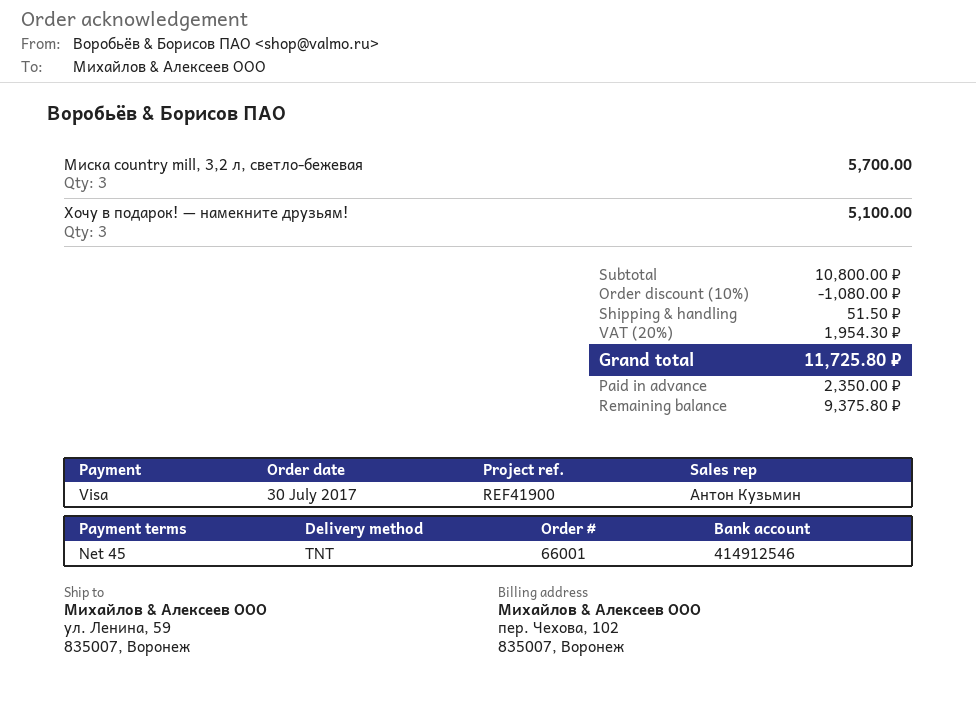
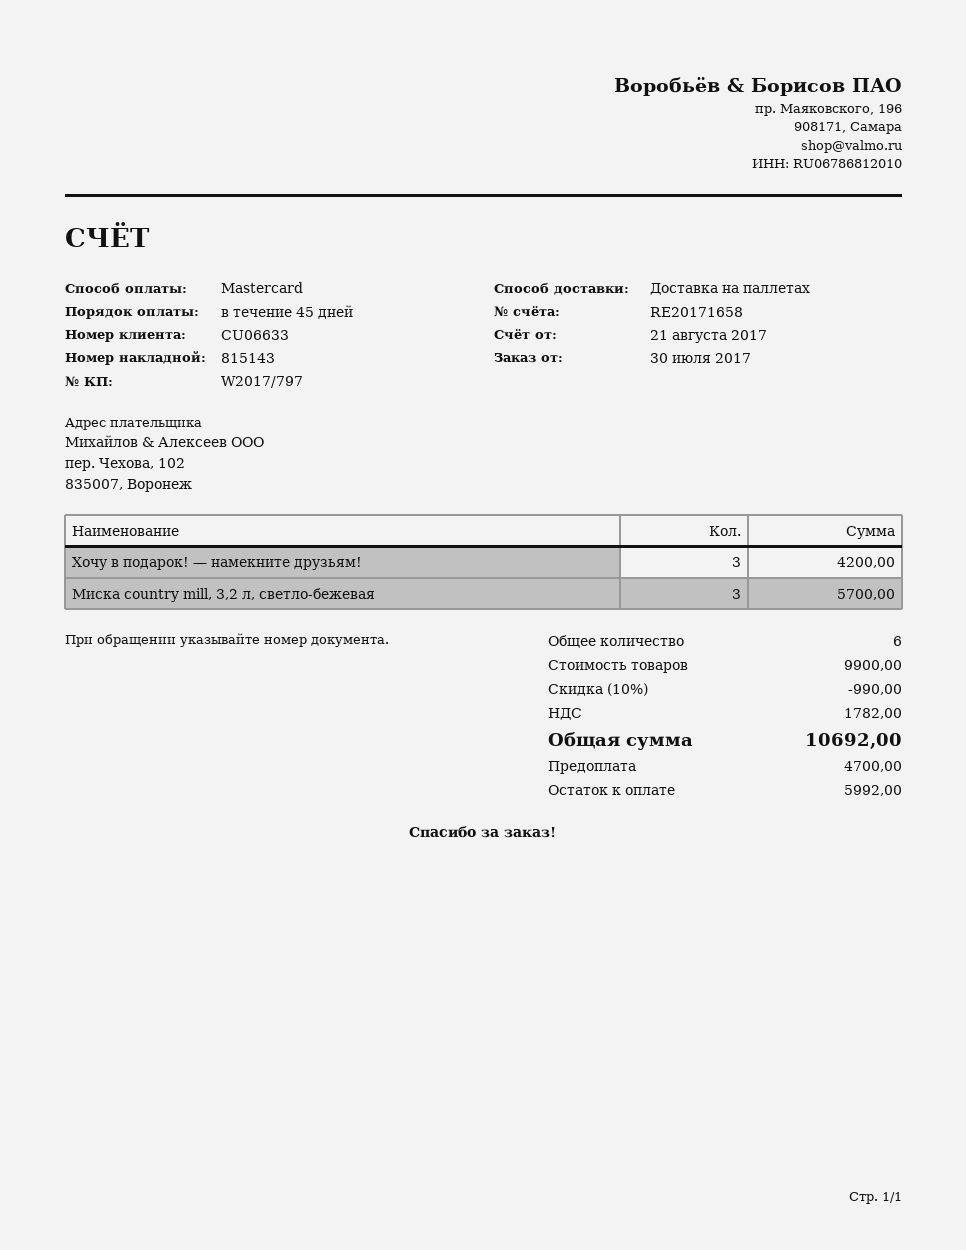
payment method: Visa -> Mastercard
shipping method: TNT -> pallet freight
Хочу в подарок! — намекните друзьям!: 3 for 5100.00 -> 3 for 4200.00
subtotal: 10800.00 -> 9900.00
discount: 10% = 1080.00 -> 10% = 990.00
shipping: 51.50 -> none
tax: 1954.30 -> 1782.00
total: 11725.80 -> 10692.00
deposit: 2350.00 -> 4700.00
balance: 9375.80 -> 5992.00

